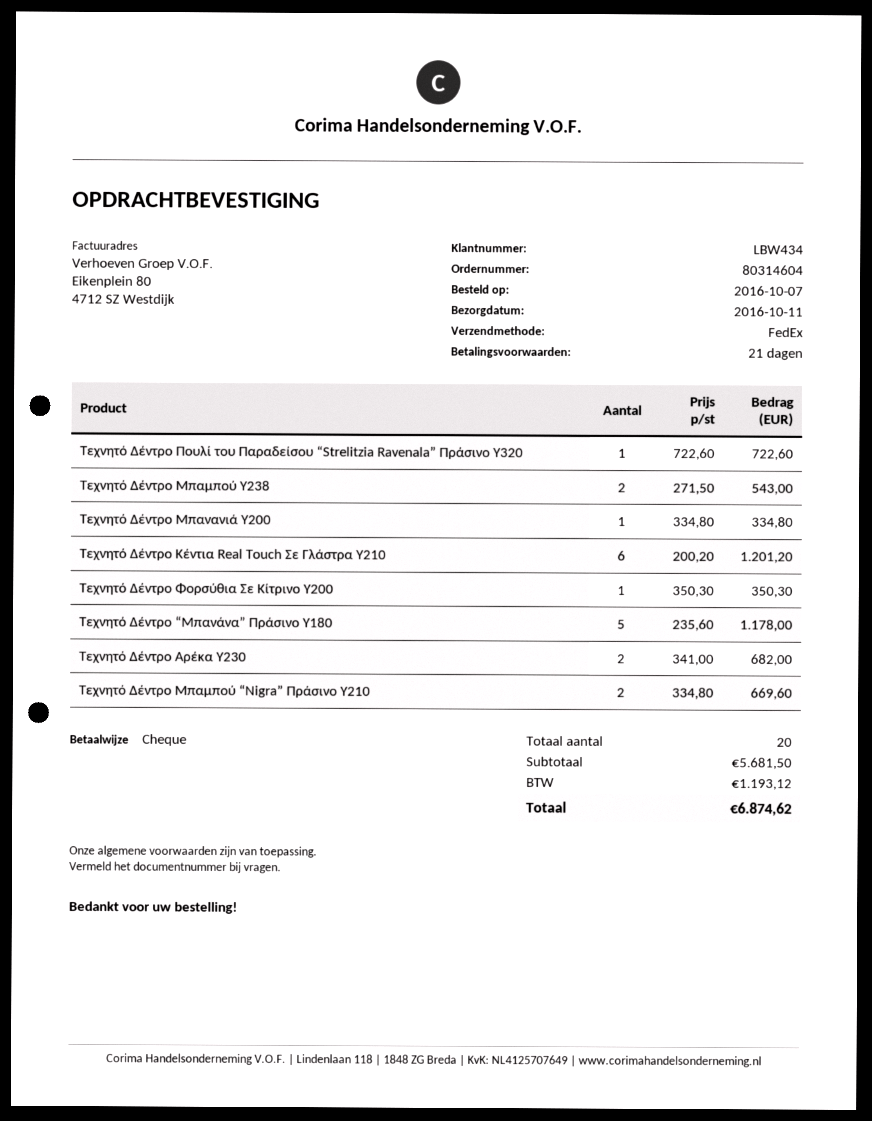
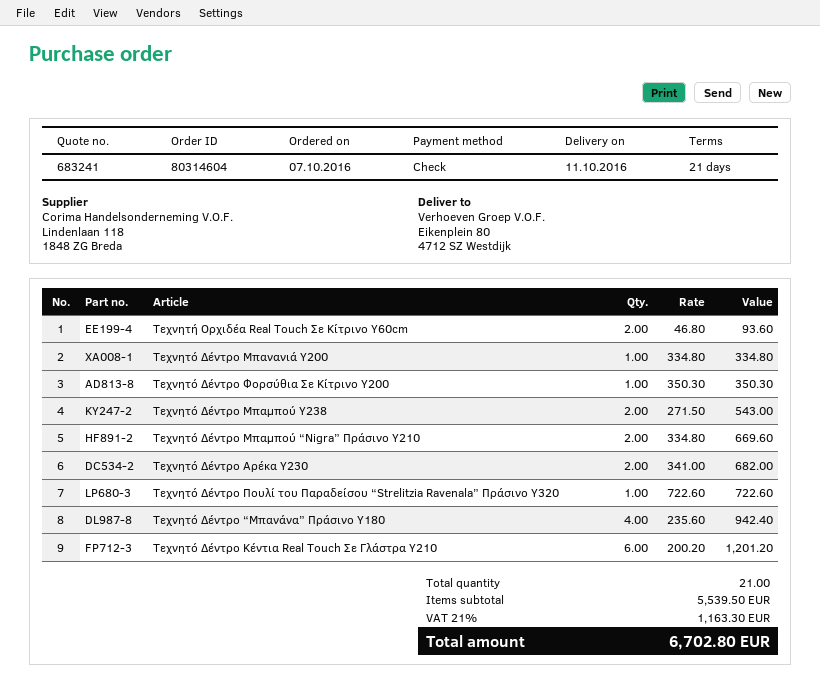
Τεχνητό Δέντρο “Μπανάνα” Πράσινο Υ180: 5 x 235.60 = 1178.00 -> 4 x 235.60 = 942.40
Τεχνητή Ορχιδέα Real Touch Σε Κίτρινο Y60cm: none -> 2 x 46.80 = 93.60
total quantity: 20 -> 21
subtotal: 5681.50 -> 5539.50
tax: 1193.12 -> 1163.30
total: 6874.62 -> 6702.80

